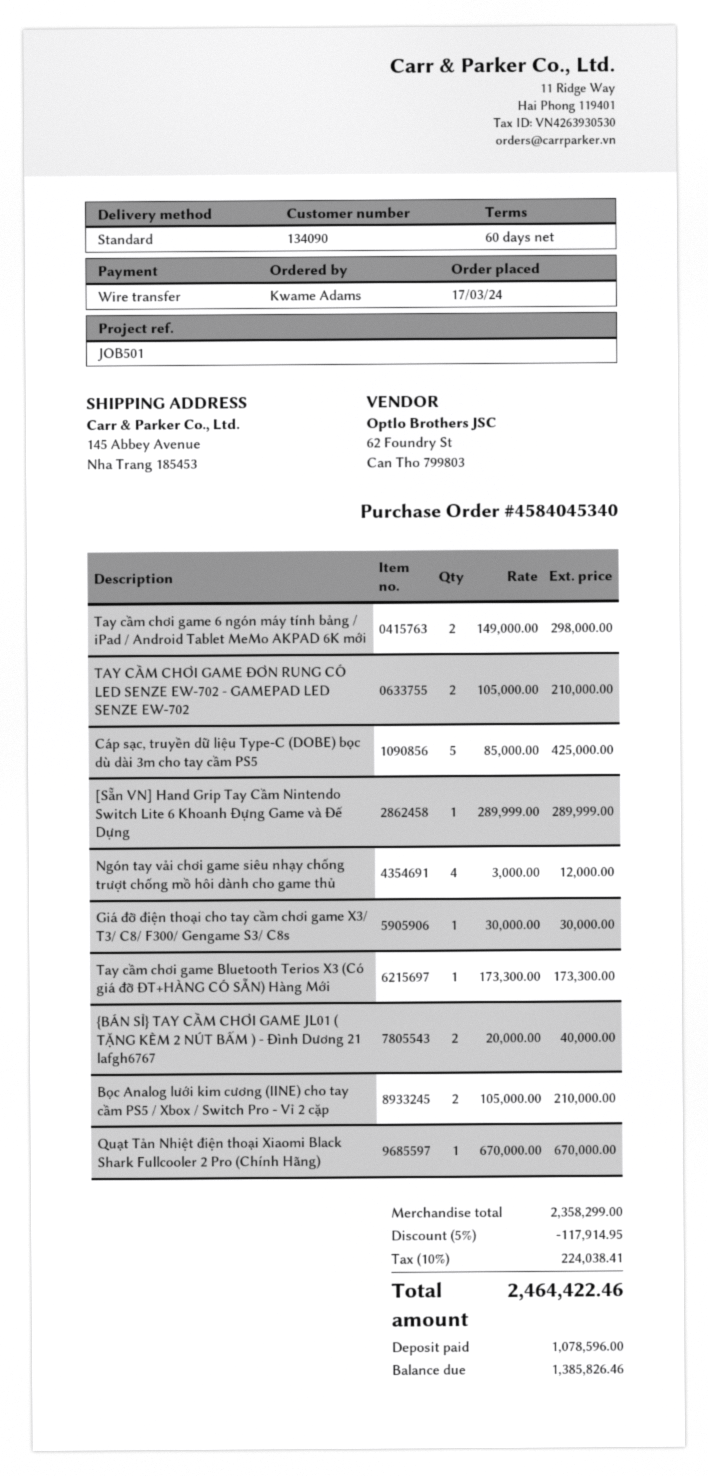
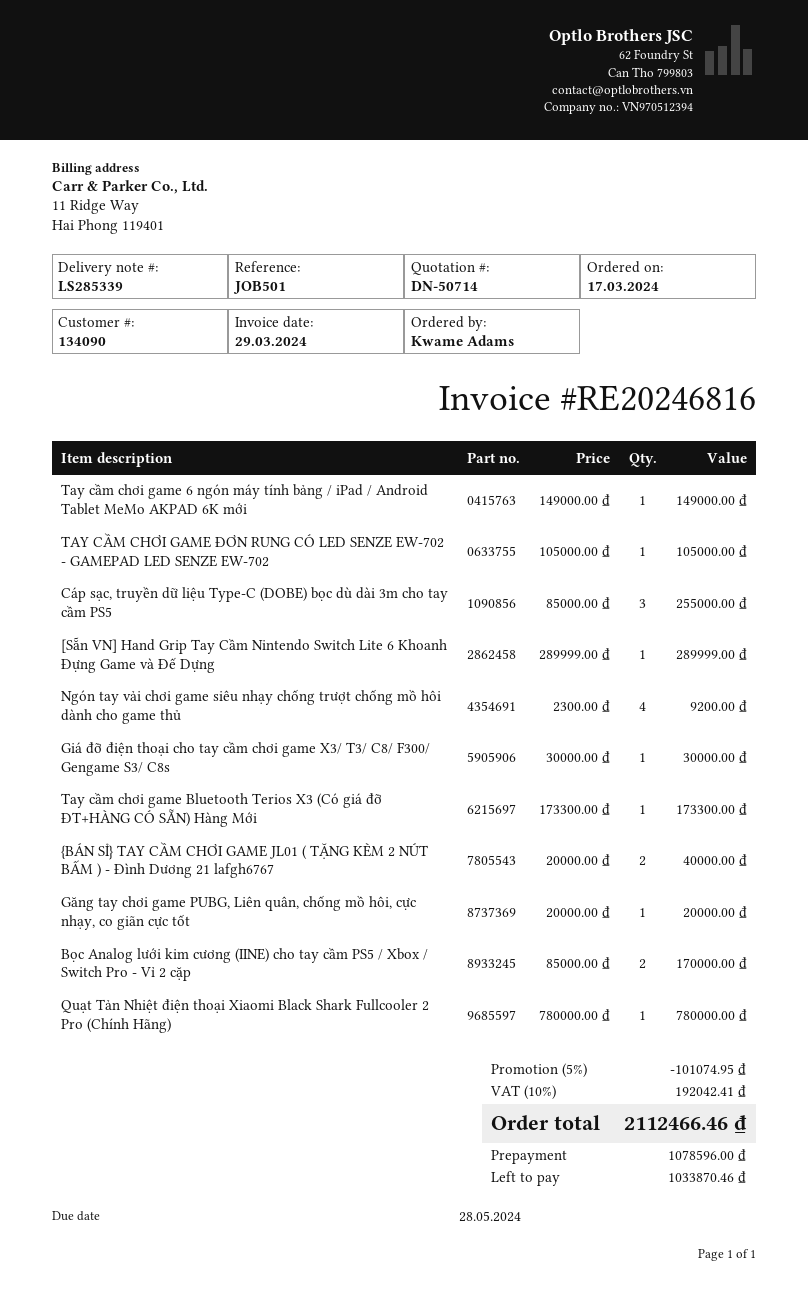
Tay cầm chơi game 6 ngón máy tính bảng / iPad / Android Tablet MeMo AKPAD 6K mới: 2 x 149000.00 = 298000.00 -> 1 x 149000.00 = 149000.00
TAY CẦM CHƠI GAME ĐƠN RUNG CÓ LED SENZE EW-702 - GAMEPAD LED SENZE EW-702: 2 x 105000.00 = 210000.00 -> 1 x 105000.00 = 105000.00
Cáp sạc, truyền dữ liệu Type-C (DOBE) bọc dù dài 3m cho tay cầm PS5: 5 x 85000.00 = 425000.00 -> 3 x 85000.00 = 255000.00
Ngón tay vải chơi game siêu nhạy chống trượt chống mồ hôi dành cho game thủ: 4 x 3000.00 = 12000.00 -> 4 x 2300.00 = 9200.00
Bọc Analog lưới kim cương (IINE) cho tay cầm PS5 / Xbox / Switch Pro - Vỉ 2 cặp: 2 x 105000.00 = 210000.00 -> 2 x 85000.00 = 170000.00
Quạt Tản Nhiệt điện thoại Xiaomi Black Shark Fullcooler 2 Pro (Chính Hãng): 1 x 670000.00 = 670000.00 -> 1 x 780000.00 = 780000.00
Găng tay chơi game PUBG, Liên quân, chống mồ hôi, cực nhạy, co giãn cực tốt: none -> 1 x 20000.00 = 20000.00
discount: 5% = 117914.95 -> 5% = 101074.95
tax: 10% = 224038.41 -> 10% = 192042.41
total: 2464422.46 -> 2112466.46
balance: 1385826.46 -> 1033870.46

